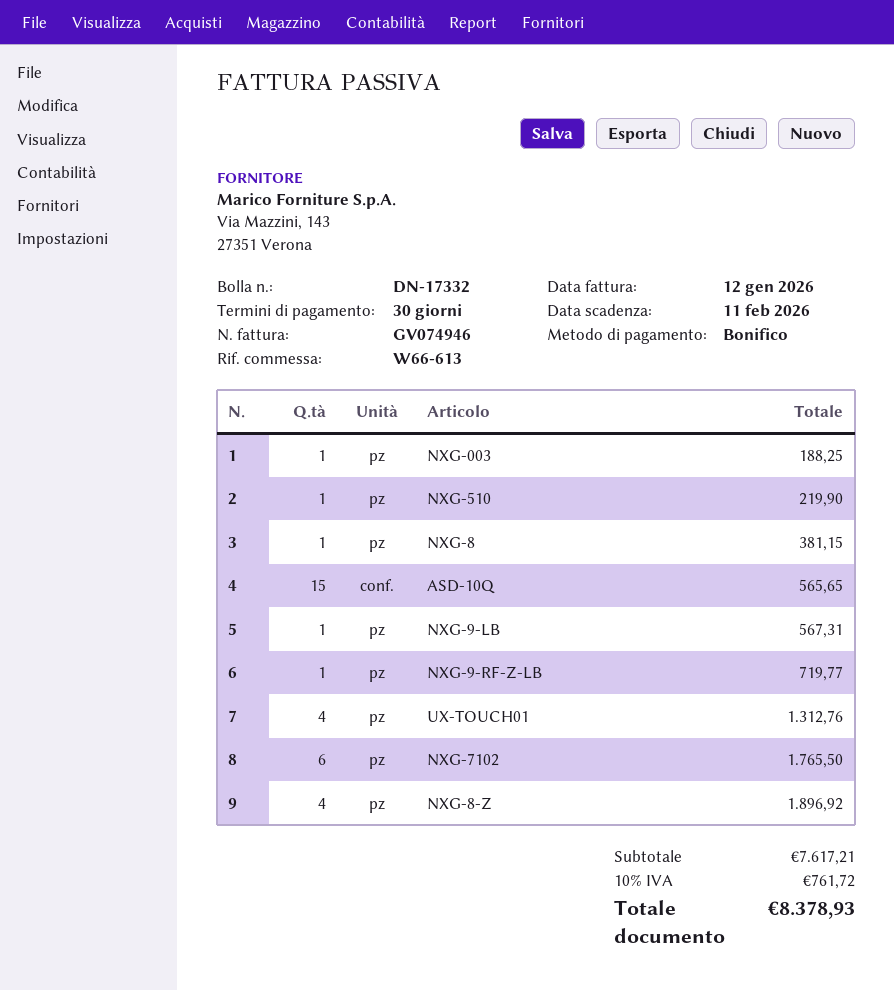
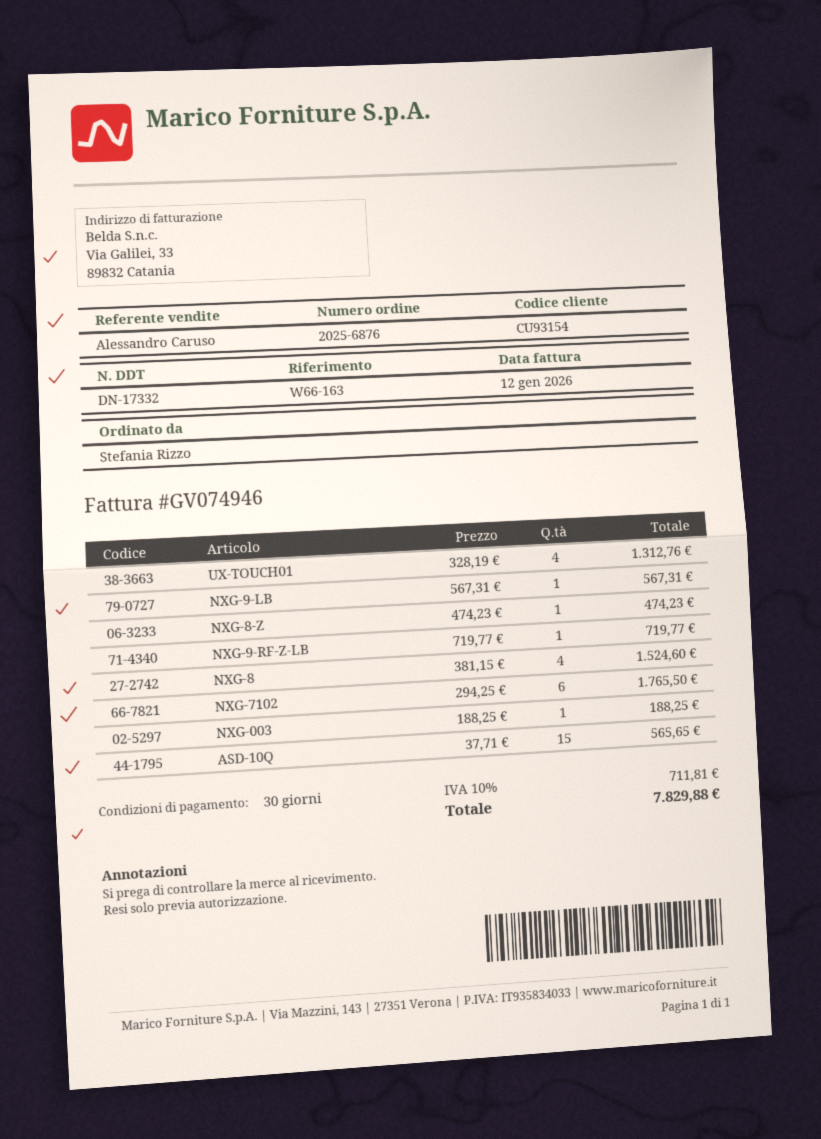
reference: W66-613 -> W66-163
NXG-510: 1 for 219.90 -> none
NXG-8: 1 for 381.15 -> 4 for 1524.60
NXG-8-Z: 4 for 1896.92 -> 1 for 474.23
tax: 10% = 761.72 -> 10% = 711.81
total: 8378.93 -> 7829.88

